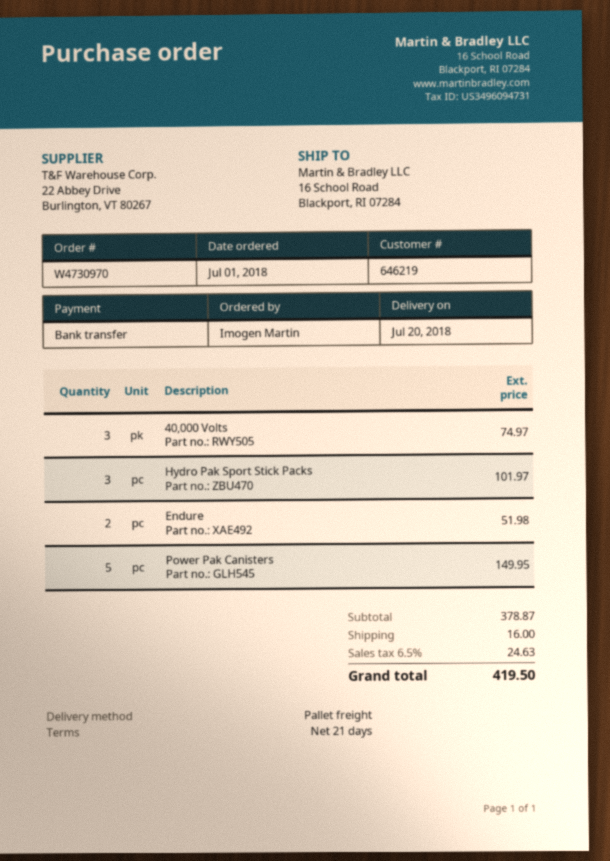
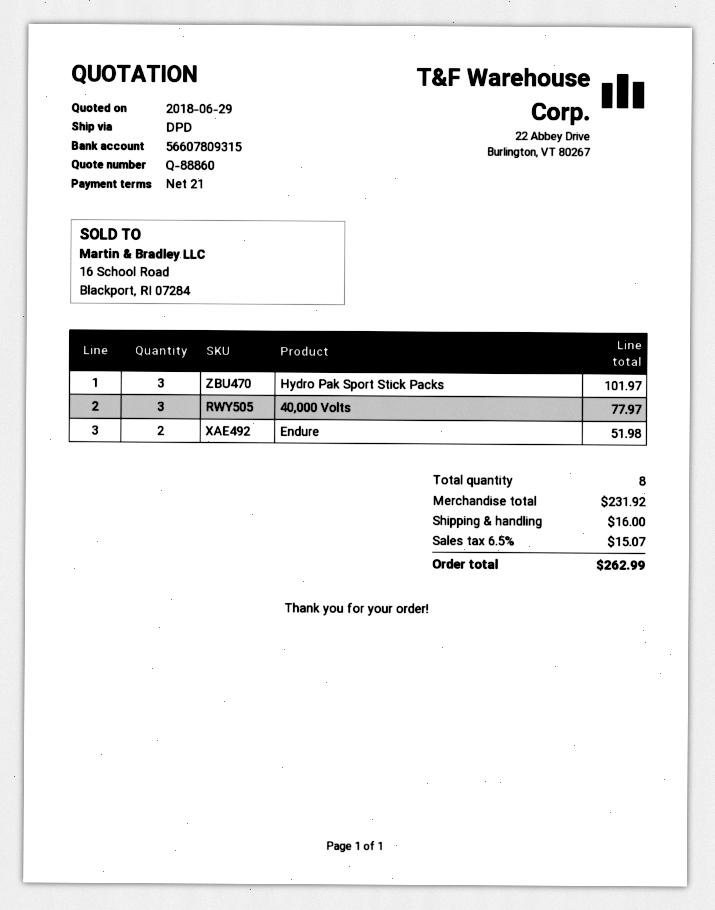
shipping method: pallet freight -> DPD
40,000 Volts: 3 for 74.97 -> 3 for 77.97
Power Pak Canisters: 5 for 149.95 -> none
subtotal: 378.87 -> 231.92
tax: 6.5% = 24.63 -> 6.5% = 15.07
total: 419.50 -> 262.99

